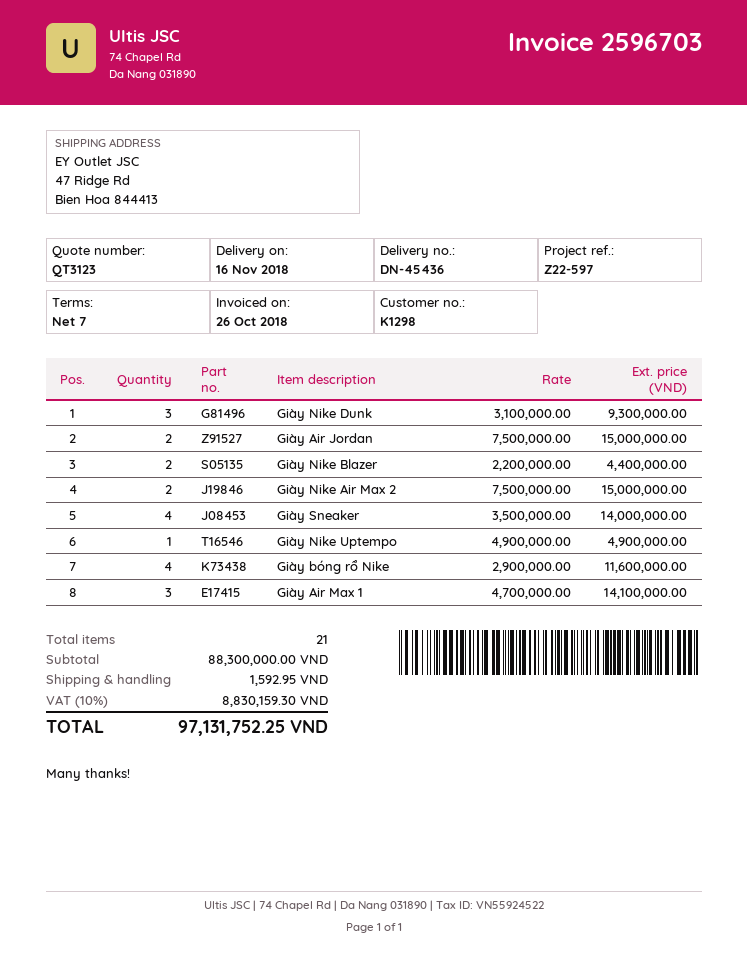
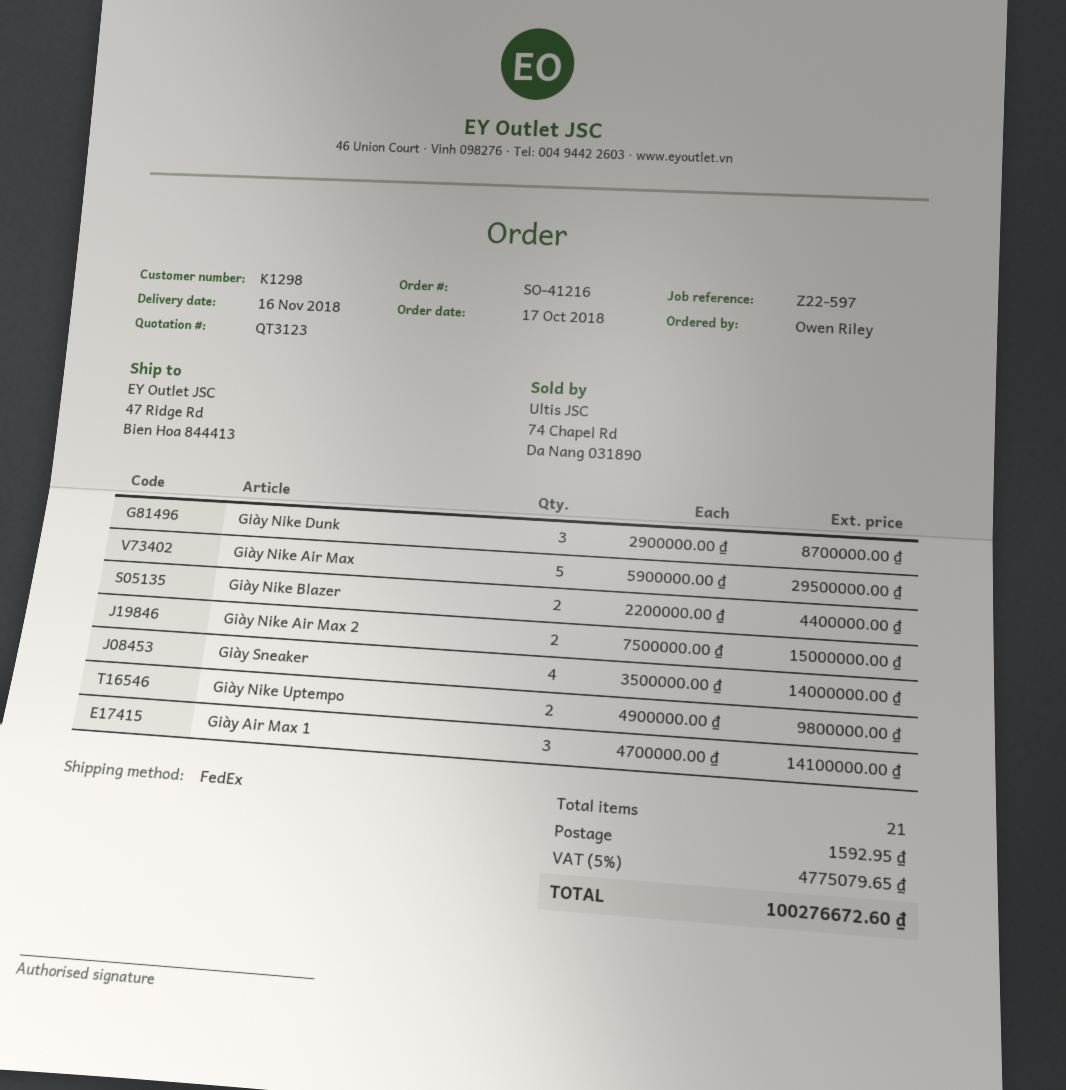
Giày Nike Dunk: 3 x 3100000.00 = 9300000.00 -> 3 x 2900000.00 = 8700000.00
Giày Air Jordan: 2 x 7500000.00 = 15000000.00 -> none
Giày Nike Uptempo: 1 x 4900000.00 = 4900000.00 -> 2 x 4900000.00 = 9800000.00
Giày bóng rổ Nike: 4 x 2900000.00 = 11600000.00 -> none
Giày Nike Air Max: none -> 5 x 5900000.00 = 29500000.00
tax: 10% = 8830159.30 -> 5% = 4775079.65
total: 97131752.25 -> 100276672.60

